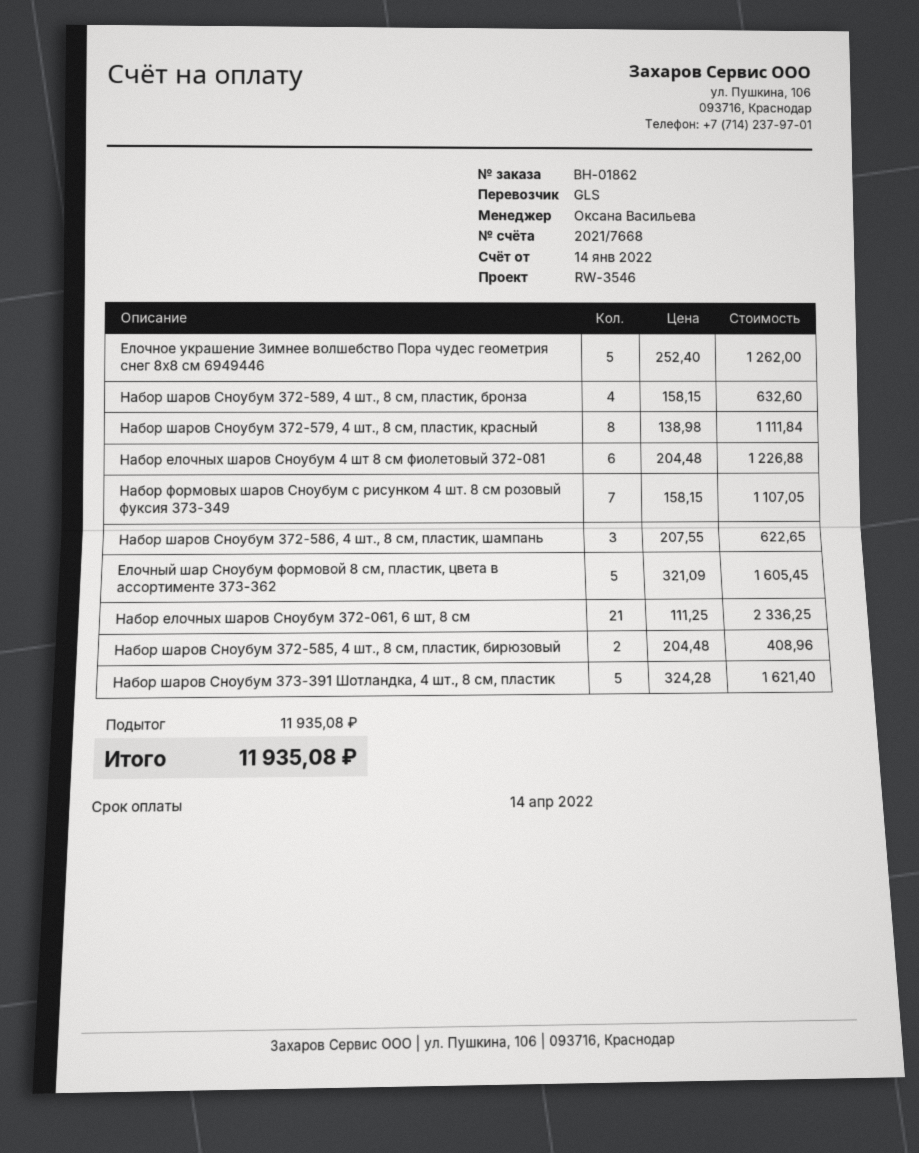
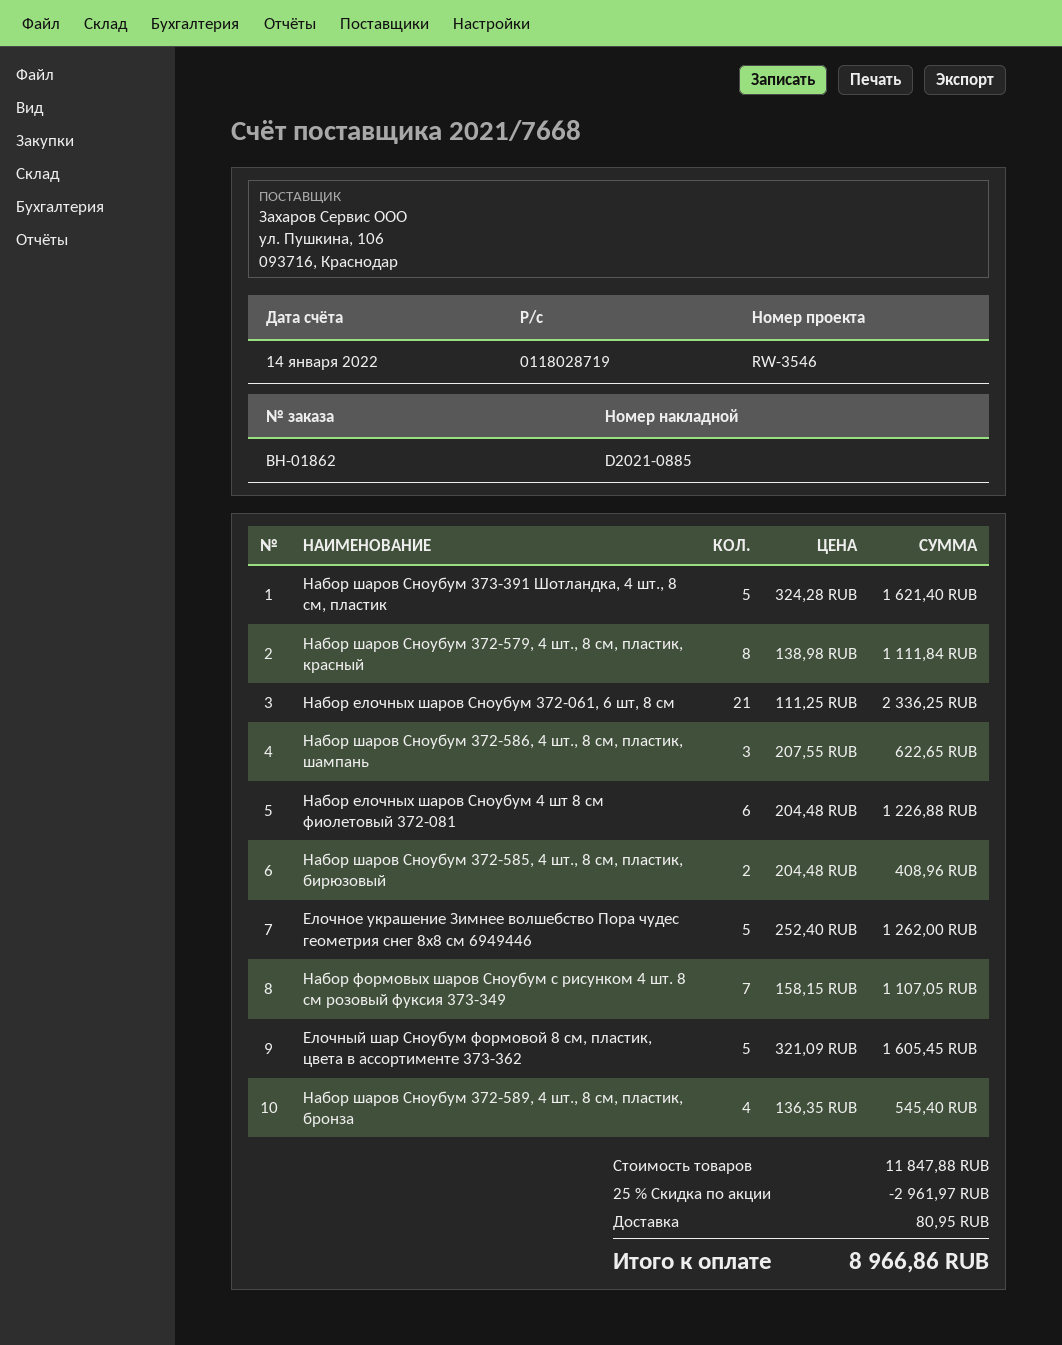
Набор шаров Сноубум 372-589, 4 шт., 8 см, пластик, бронза: 4 x 158.15 = 632.60 -> 4 x 136.35 = 545.40
subtotal: 11935.08 -> 11847.88
discount: none -> 25% = 2961.97
shipping: none -> 80.95
total: 11935.08 -> 8966.86

